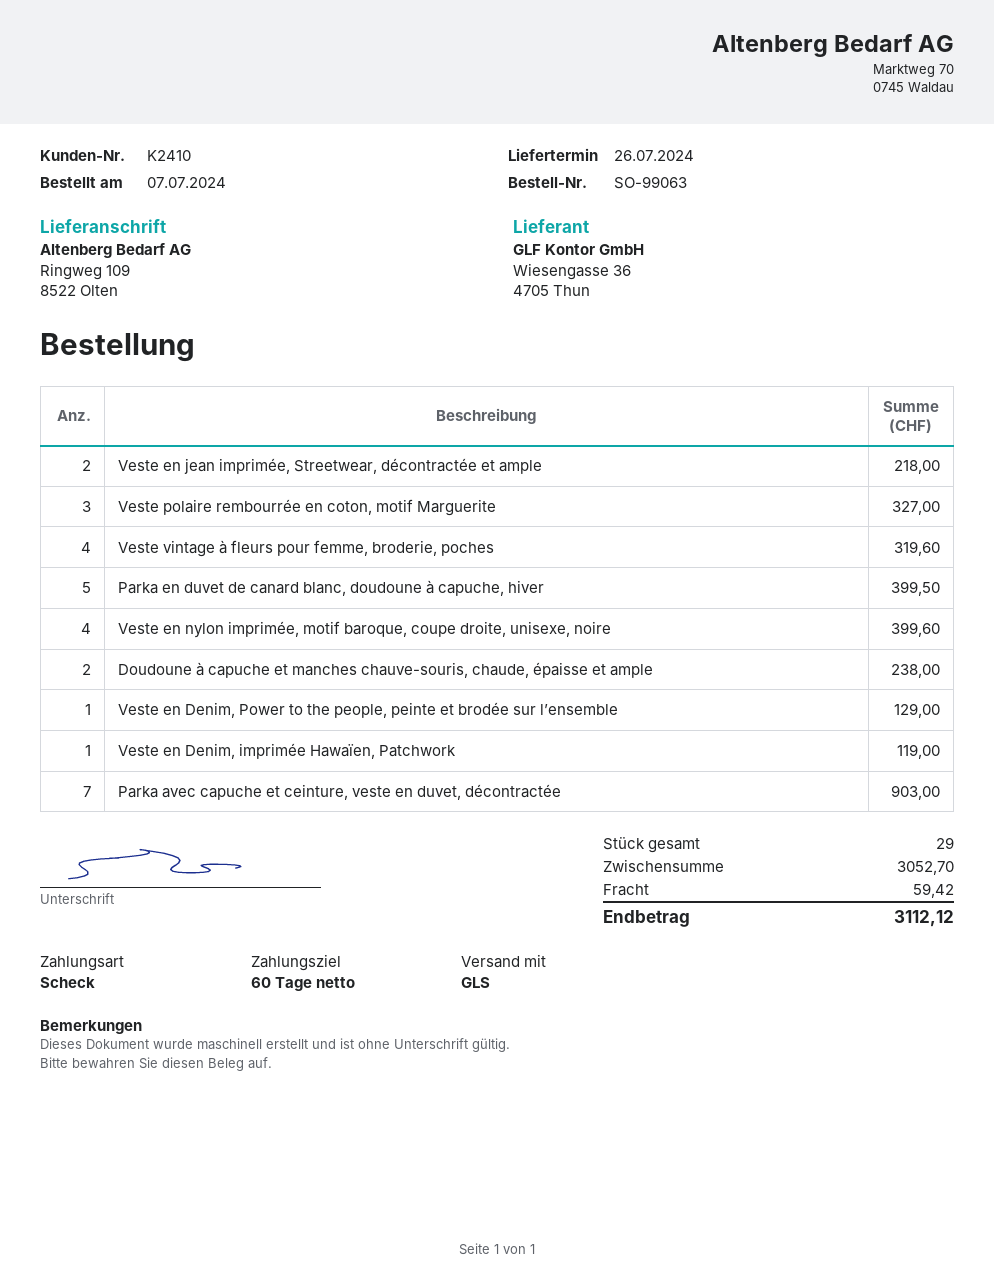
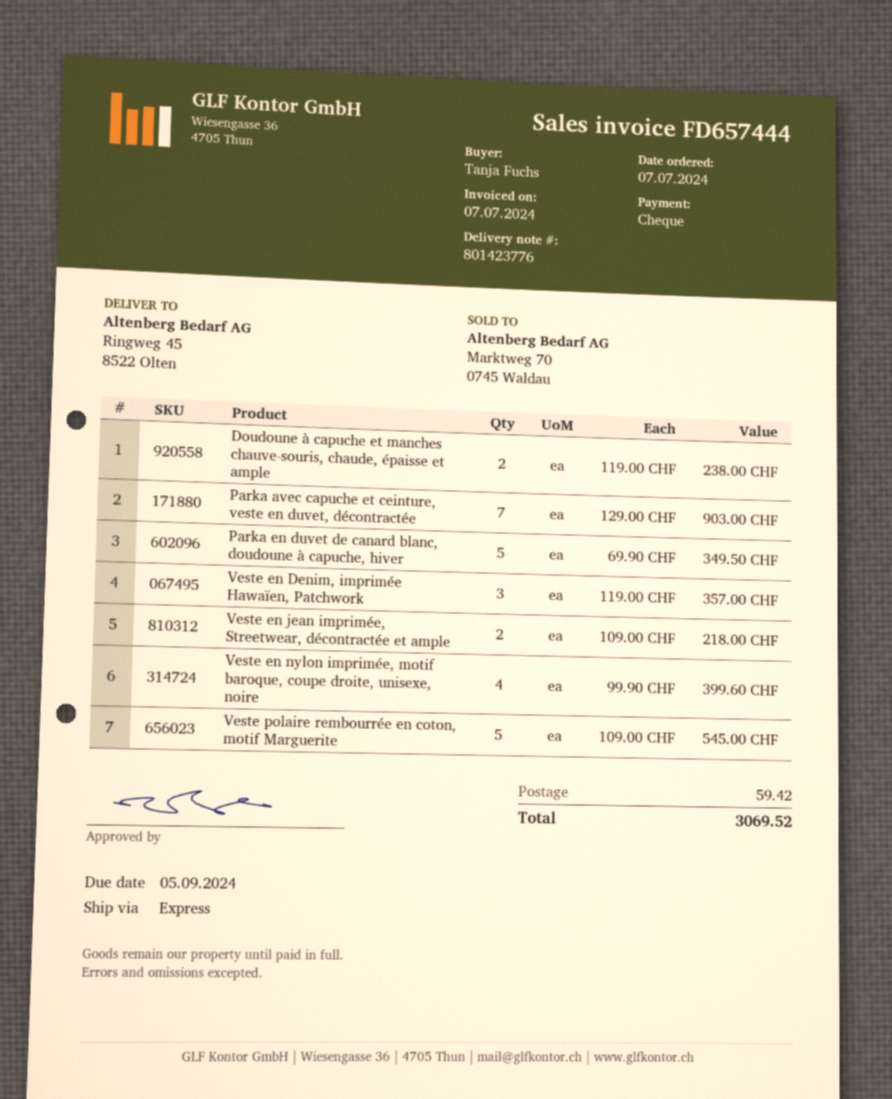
shipping method: GLS -> express
ship to: Ringweg 109, 8522 Olten -> Ringweg 45, 8522 Olten
Veste polaire rembourrée en coton, motif Marguerite: 3 for 327.00 -> 5 for 545.00
Veste vintage à fleurs pour femme, broderie, poches: 4 for 319.60 -> none
Parka en duvet de canard blanc, doudoune à capuche, hiver: 5 for 399.50 -> 5 for 349.50
Veste en Denim, Power to the people, peinte et brodée sur l’ensemble: 1 for 129.00 -> none
Veste en Denim, imprimée Hawaïen, Patchwork: 1 for 119.00 -> 3 for 357.00
total: 3112.12 -> 3069.52

